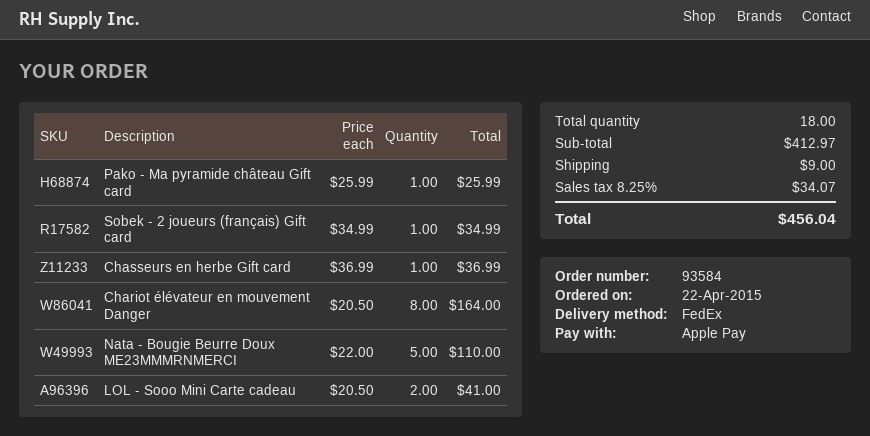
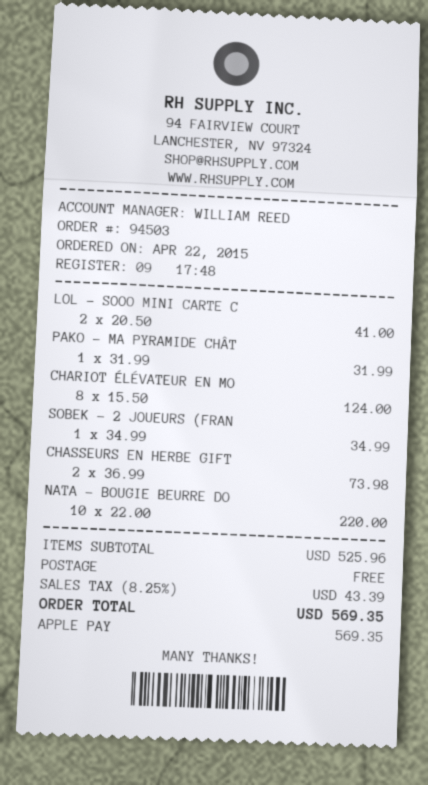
order number: 93584 -> 94503
Pako - Ma pyramide château Gift card: 1 x 25.99 = 25.99 -> 1 x 31.99 = 31.99
Chasseurs en herbe Gift card: 1 x 36.99 = 36.99 -> 2 x 36.99 = 73.98
Chariot élévateur en mouvement Danger: 8 x 20.50 = 164.00 -> 8 x 15.50 = 124.00
Nata - Bougie Beurre Doux ME23MMMRNMERCI: 5 x 22.00 = 110.00 -> 10 x 22.00 = 220.00
subtotal: 412.97 -> 525.96
shipping: 9.00 -> 0.00
tax: 8.25% = 34.07 -> 8.25% = 43.39
total: 456.04 -> 569.35

